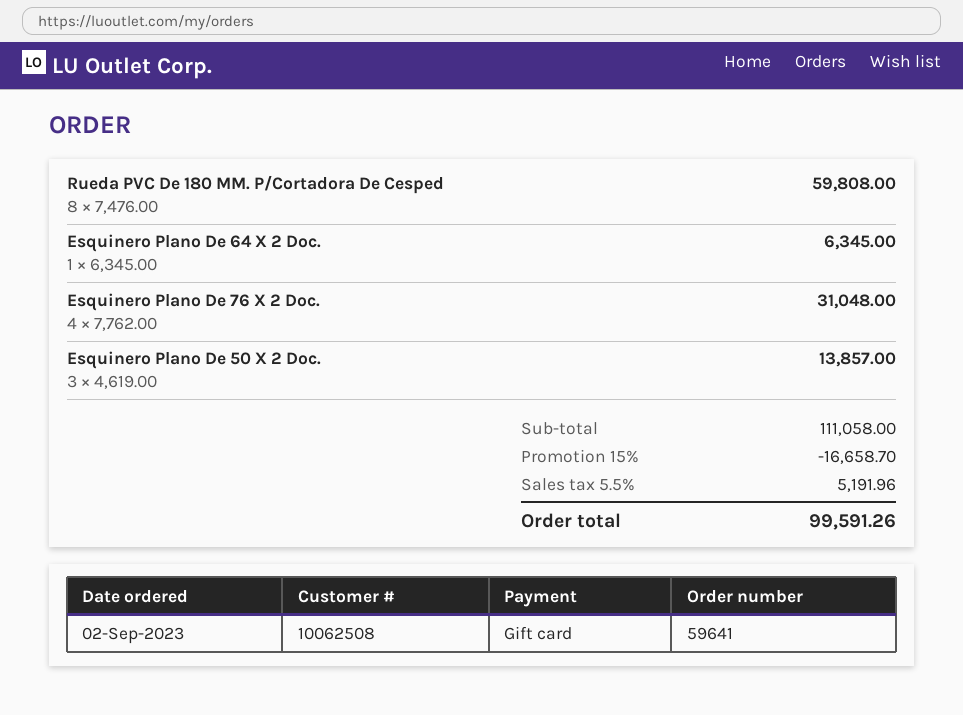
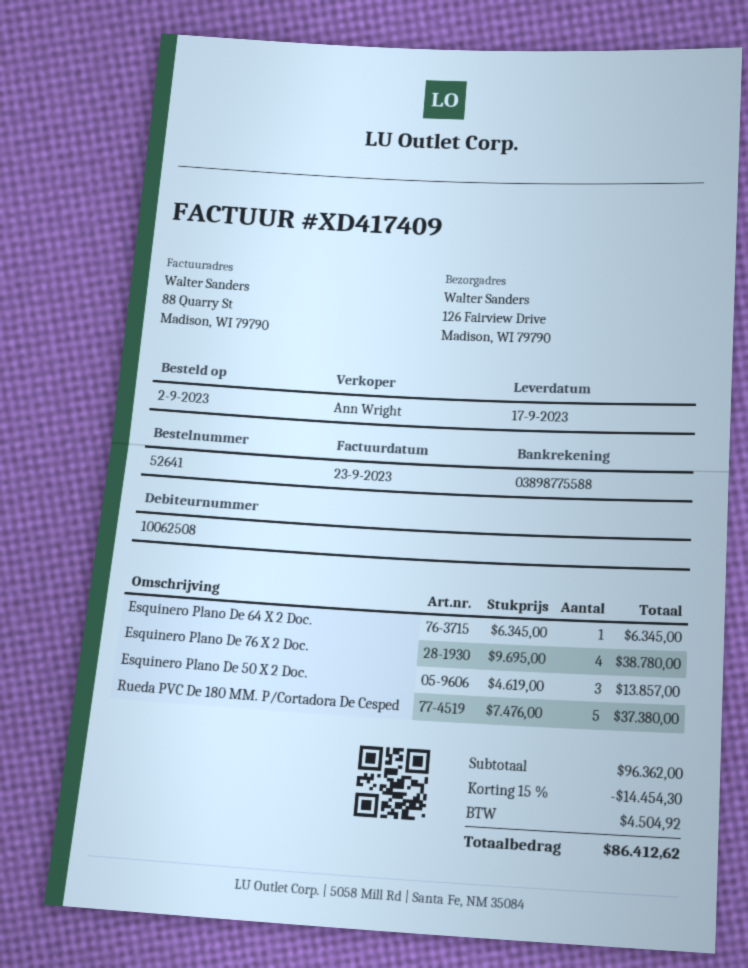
order number: 59641 -> 52641
Rueda PVC De 180 MM. P/Cortadora De Cesped: 8 x 7476.00 = 59808.00 -> 5 x 7476.00 = 37380.00
Esquinero Plano De 76 X 2 Doc.: 4 x 7762.00 = 31048.00 -> 4 x 9695.00 = 38780.00
subtotal: 111058.00 -> 96362.00
discount: 15% = 16658.70 -> 15% = 14454.30
tax: 5191.96 -> 4504.92
total: 99591.26 -> 86412.62

